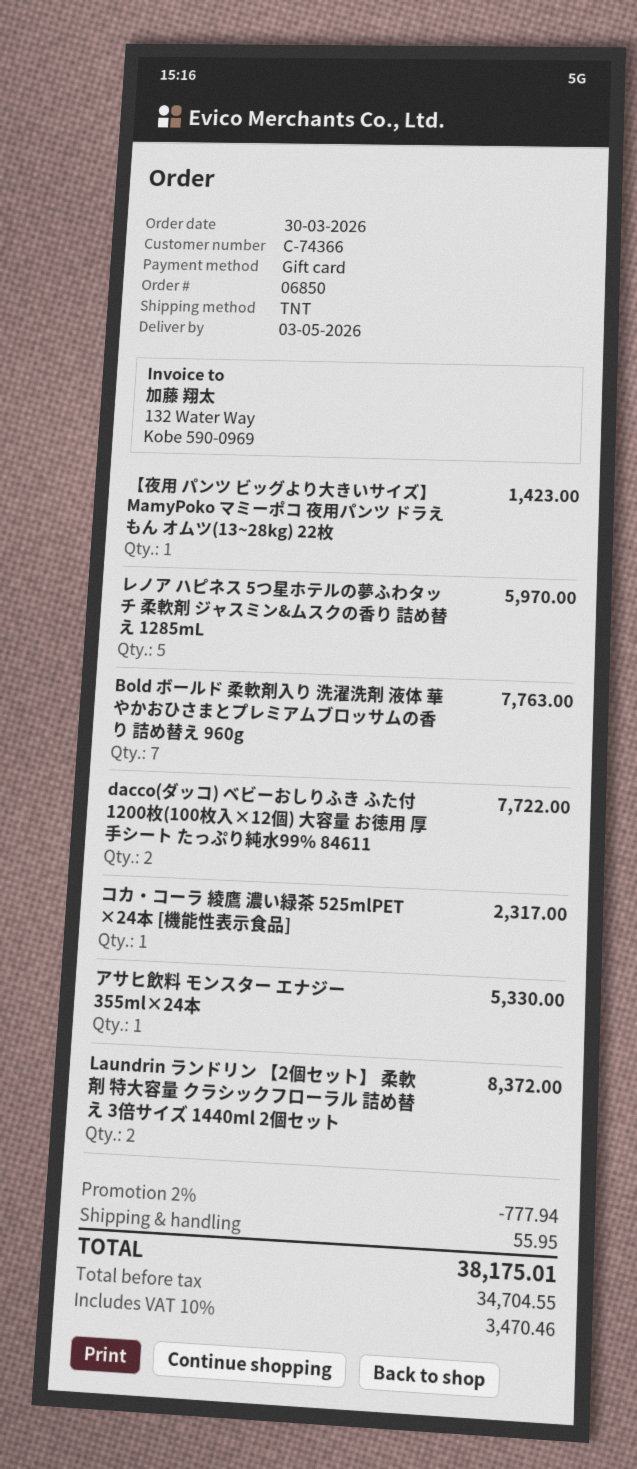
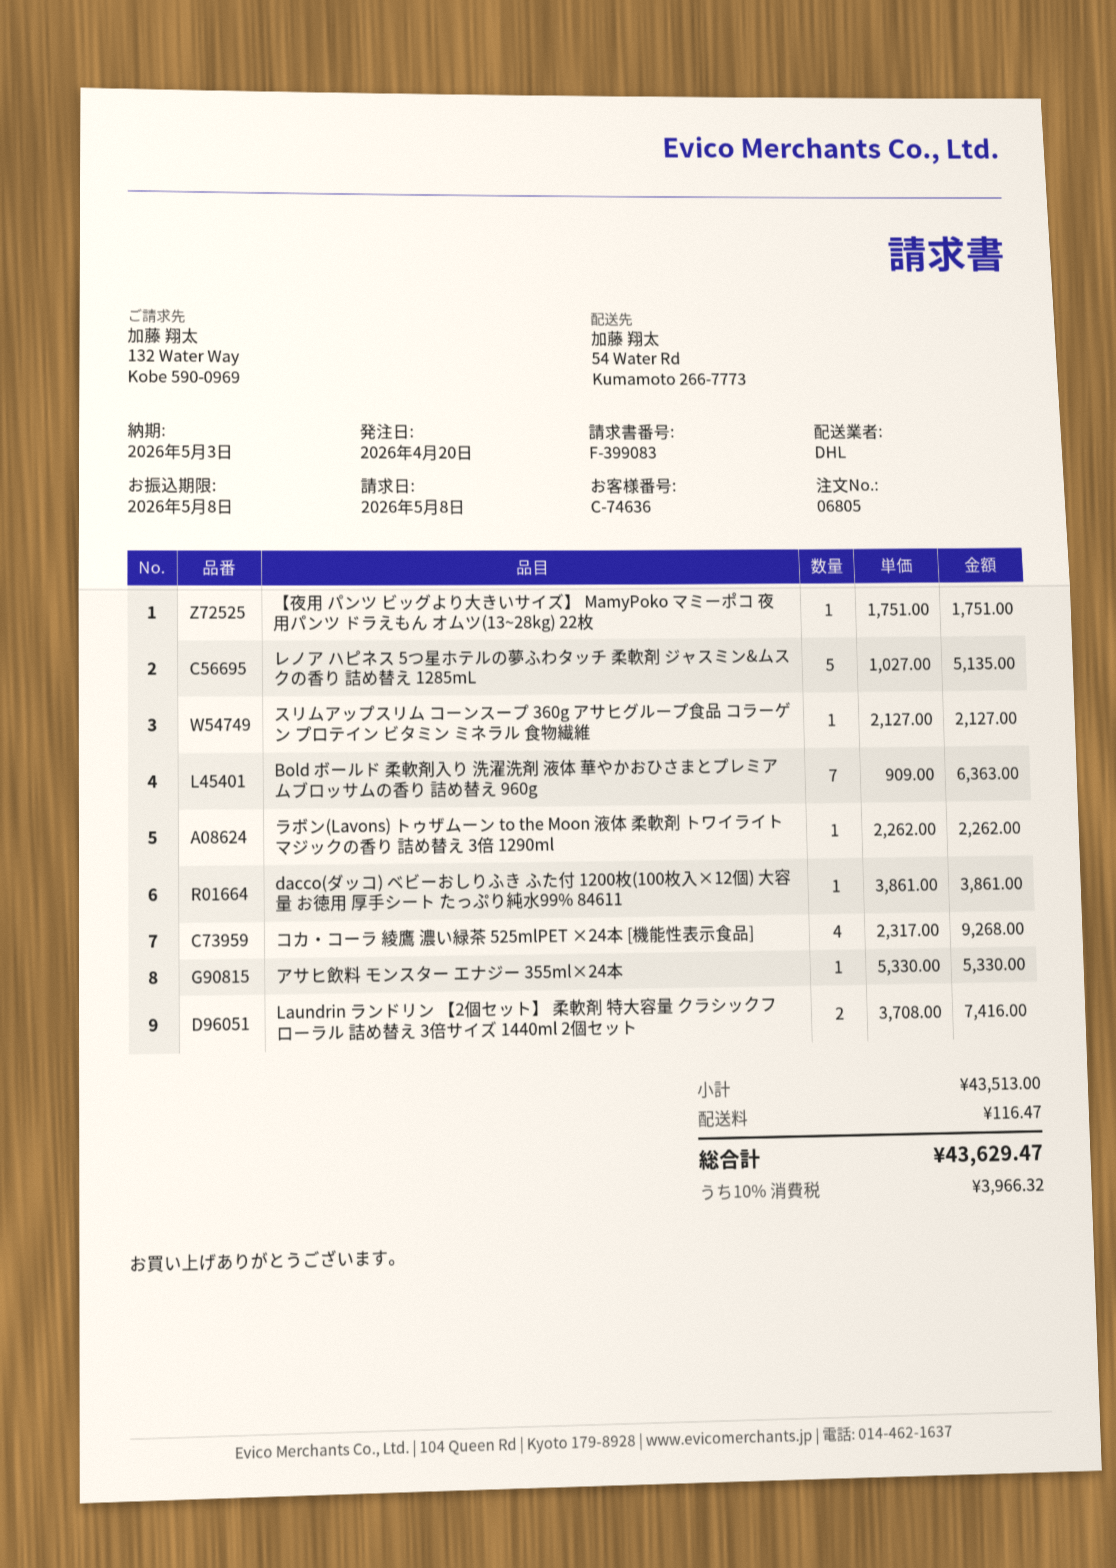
order number: 06850 -> 06805
order date: 2026-03-30 -> 2026-04-20
customer number: C-74366 -> C-74636
shipping method: TNT -> DHL
【夜用 パンツ ビッグより大きいサイズ】 MamyPoko マミーポコ 夜用パンツ ドラえもん オムツ(13~28kg) 22枚: 1 for 1423.00 -> 1 for 1751.00
レノア ハピネス 5つ星ホテルの夢ふわタッチ 柔軟剤 ジャスミン&ムスクの香り 詰め替え 1285mL: 5 for 5970.00 -> 5 for 5135.00
Bold ボールド 柔軟剤入り 洗濯洗剤 液体 華やかおひさまとプレミアムブロッサムの香り 詰め替え 960g: 7 for 7763.00 -> 7 for 6363.00
dacco(ダッコ) ベビーおしりふき ふた付 1200枚(100枚入×12個) 大容量 お徳用 厚手シート たっぷり純水99% 84611: 2 for 7722.00 -> 1 for 3861.00
コカ・コーラ 綾鷹 濃い緑茶 525mlPET ×24本 [機能性表示食品]: 1 for 2317.00 -> 4 for 9268.00
Laundrin ランドリン 【2個セット】 柔軟剤 特大容量 クラシックフローラル 詰め替え 3倍サイズ 1440ml 2個セット: 2 for 8372.00 -> 2 for 7416.00
スリムアップスリム コーンスープ 360g アサヒグループ食品 コラーゲン プロテイン ビタミン ミネラル 食物繊維: none -> 1 for 2127.00
ラボン(Lavons) トゥザムーン to the Moon 液体 柔軟剤 トワイライトマジックの香り 詰め替え 3倍 1290ml: none -> 1 for 2262.00
discount: 2% = 777.94 -> none
shipping: 55.95 -> 116.47
tax: 10% = 3470.46 -> 10% = 3966.32
total: 38175.01 -> 43629.47

